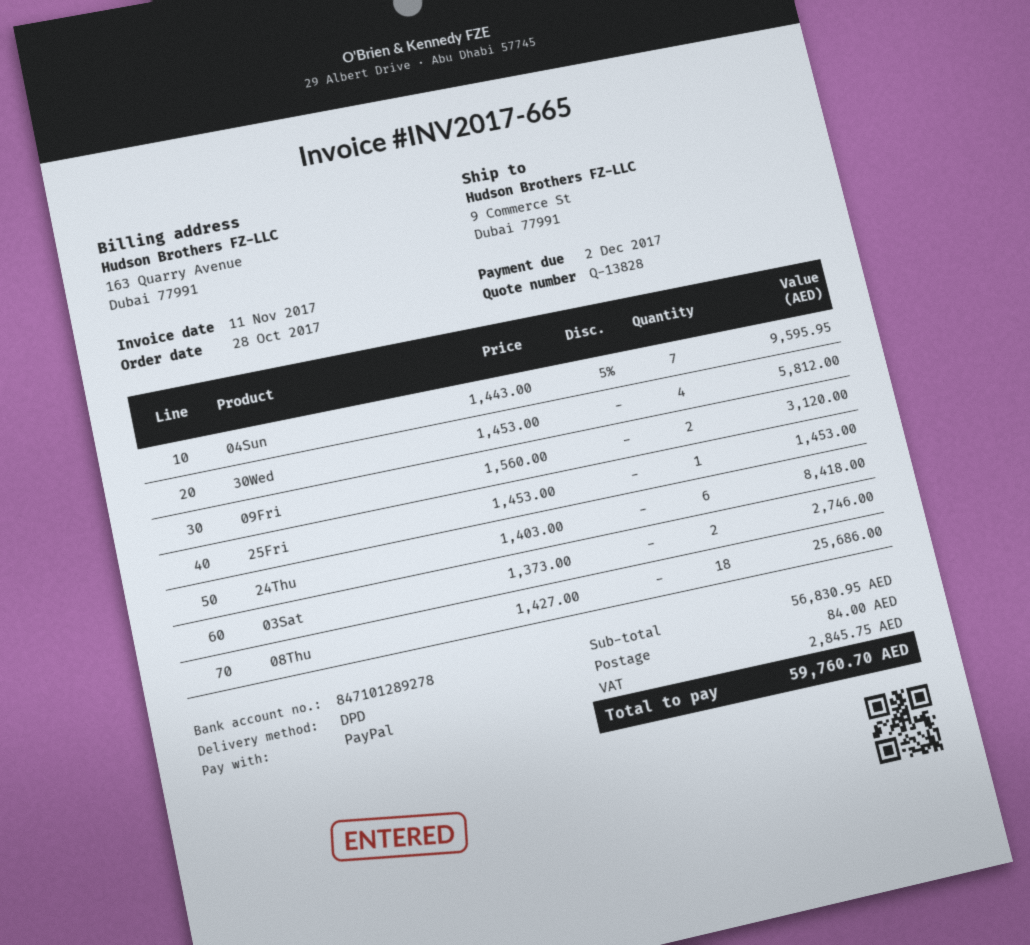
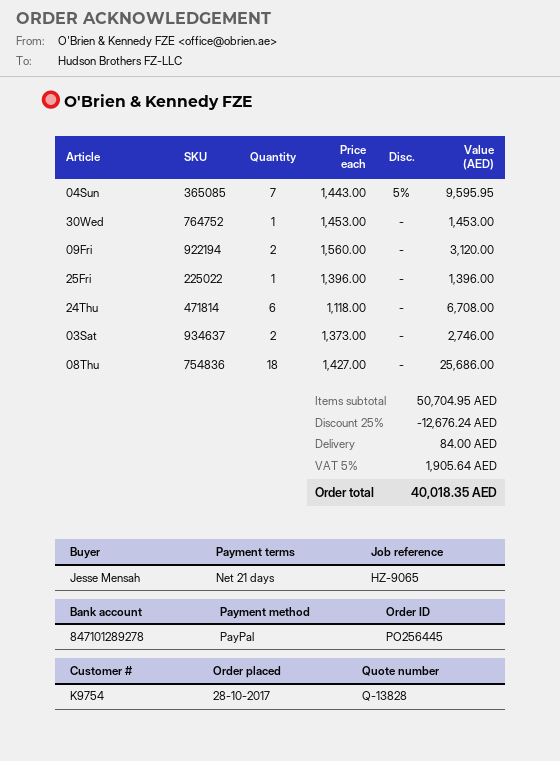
30Wed: 4 x 1453.00 = 5812.00 -> 1 x 1453.00 = 1453.00
25Fri: 1 x 1453.00 = 1453.00 -> 1 x 1396.00 = 1396.00
24Thu: 6 x 1403.00 = 8418.00 -> 6 x 1118.00 = 6708.00
subtotal: 56830.95 -> 50704.95
discount: none -> 25% = 12676.24
tax: 2845.75 -> 1905.64
total: 59760.70 -> 40018.35

